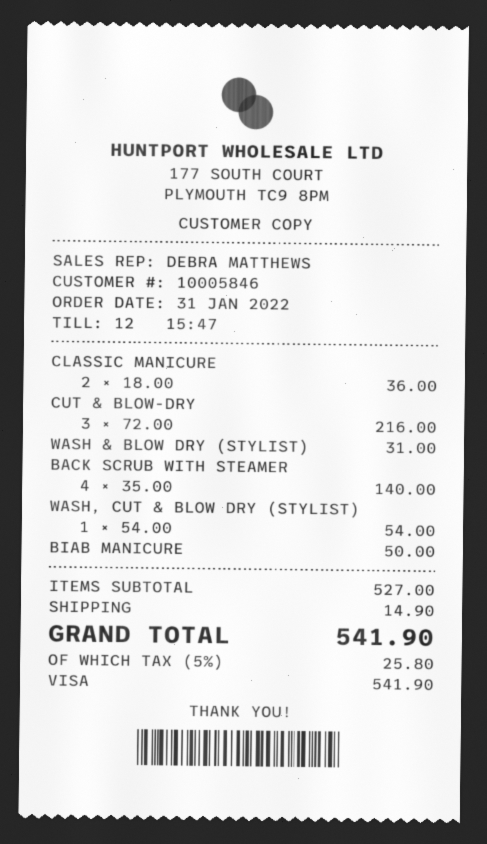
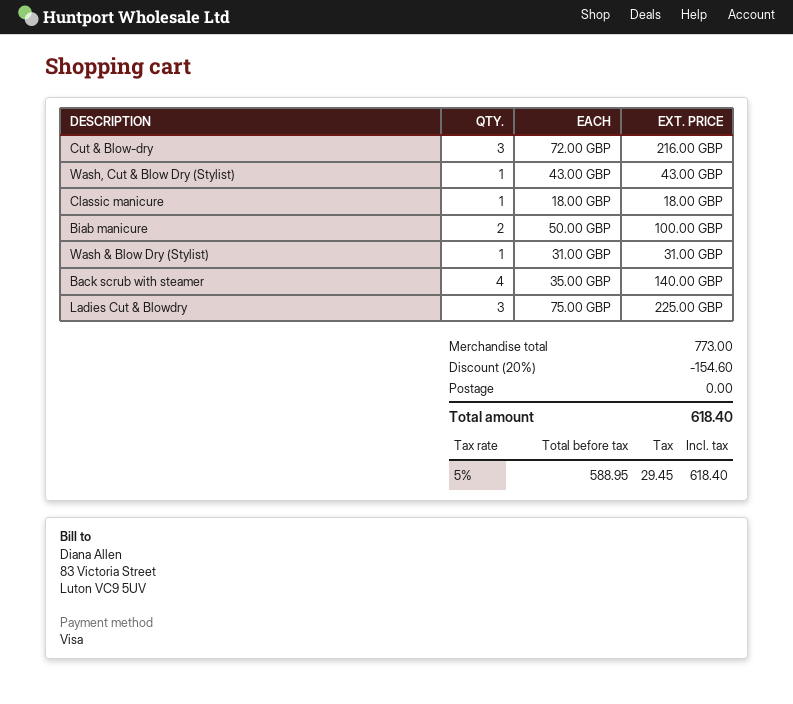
CLASSIC MANICURE: 2 x 18.00 = 36.00 -> 1 x 18.00 = 18.00
WASH, CUT & BLOW DRY (STYLIST): 1 x 54.00 = 54.00 -> 1 x 43.00 = 43.00
BIAB MANICURE: 1 x 50.00 = 50.00 -> 2 x 50.00 = 100.00
Ladies Cut & Blowdry: none -> 3 x 75.00 = 225.00
subtotal: 527.00 -> 773.00
discount: none -> 20% = 154.60
shipping: 14.90 -> 0.00
tax: 5% = 25.80 -> 5% = 29.45
total: 541.90 -> 618.40

